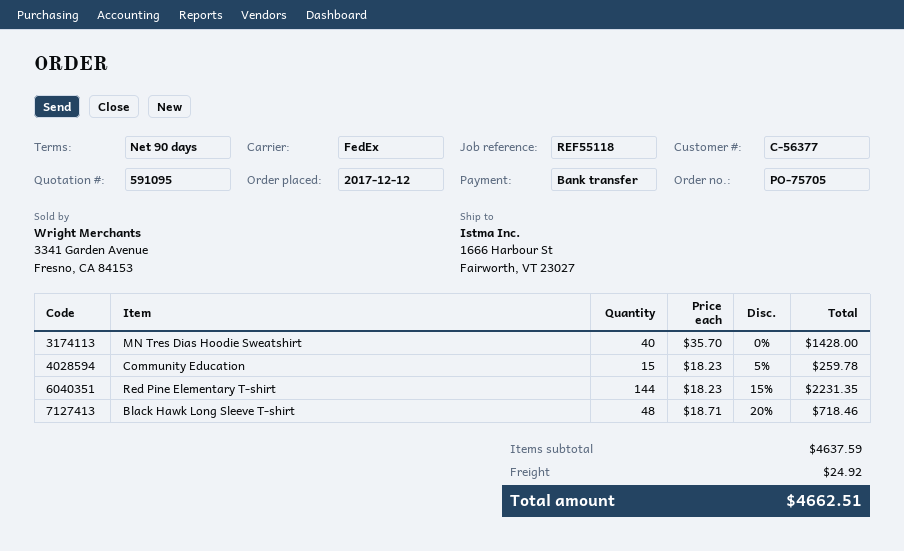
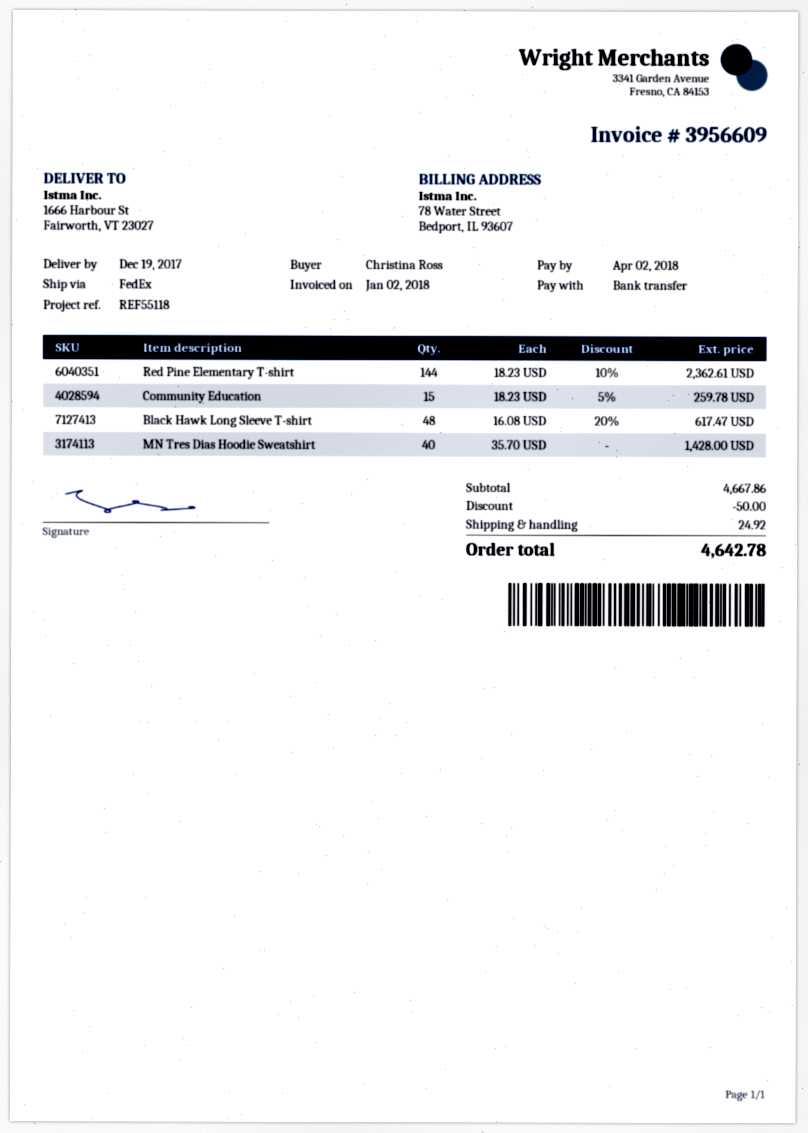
Red Pine Elementary T-shirt: 144 x 18.23 - 15% = 2231.35 -> 144 x 18.23 - 10% = 2362.61
Black Hawk Long Sleeve T-shirt: 48 x 18.71 - 20% = 718.46 -> 48 x 16.08 - 20% = 617.47
subtotal: 4637.59 -> 4667.86
discount: none -> 50.00
total: 4662.51 -> 4642.78

